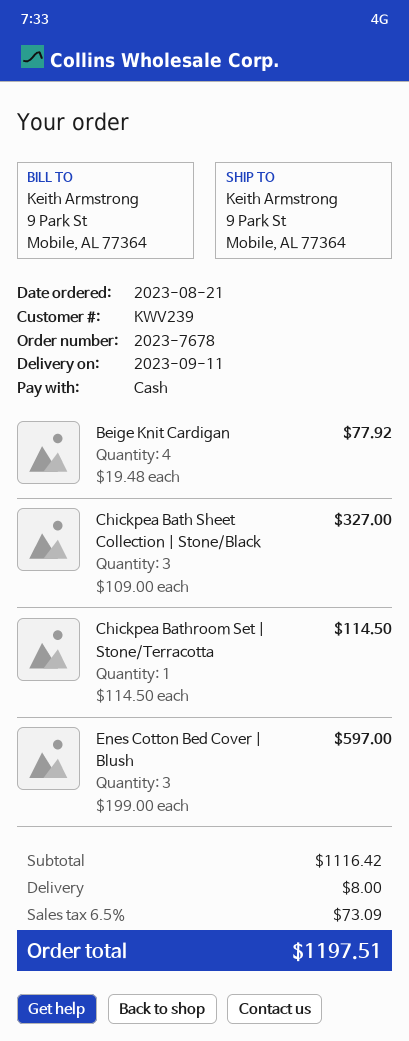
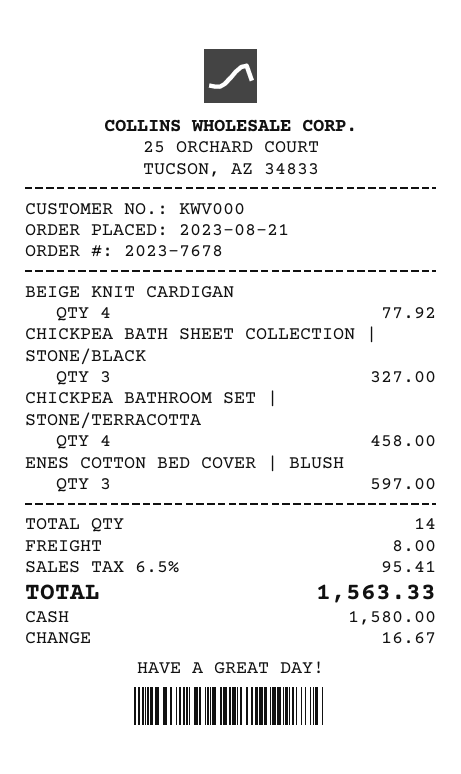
customer number: KWV239 -> KWV000
Chickpea Bathroom Set | Stone/Terracotta: 1 for 114.50 -> 4 for 458.00
tax: 6.5% = 73.09 -> 6.5% = 95.41
total: 1197.51 -> 1563.33

